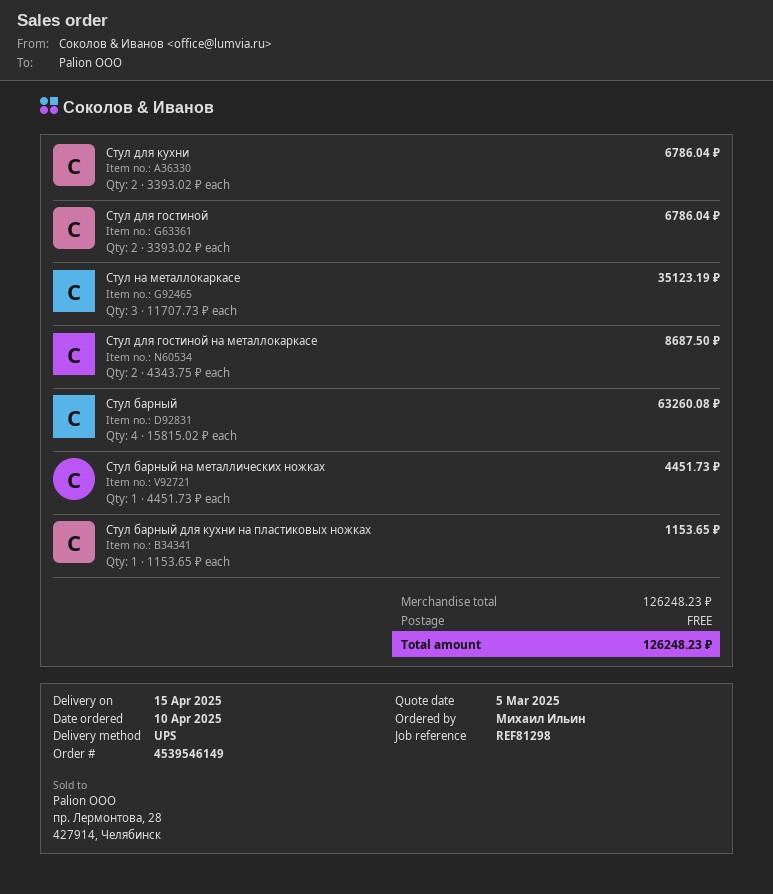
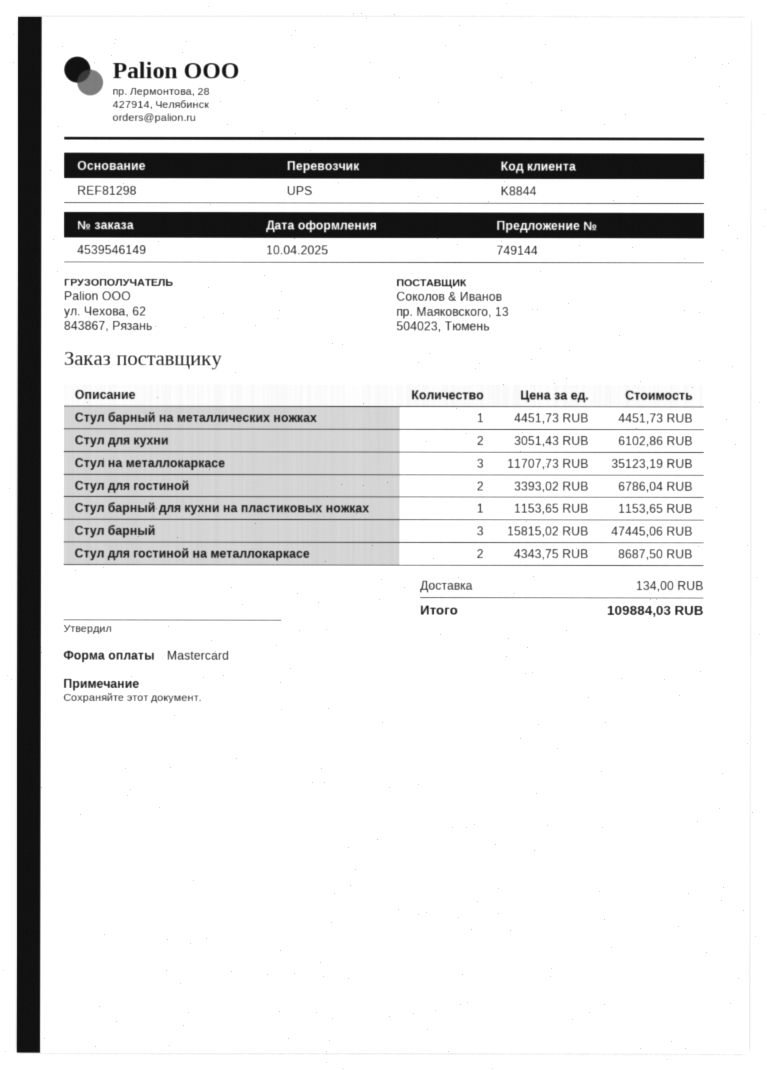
Стул для кухни: 2 x 3393.02 = 6786.04 -> 2 x 3051.43 = 6102.86
Стул барный: 4 x 15815.02 = 63260.08 -> 3 x 15815.02 = 47445.06
shipping: 0.00 -> 134.00
total: 126248.23 -> 109884.03

